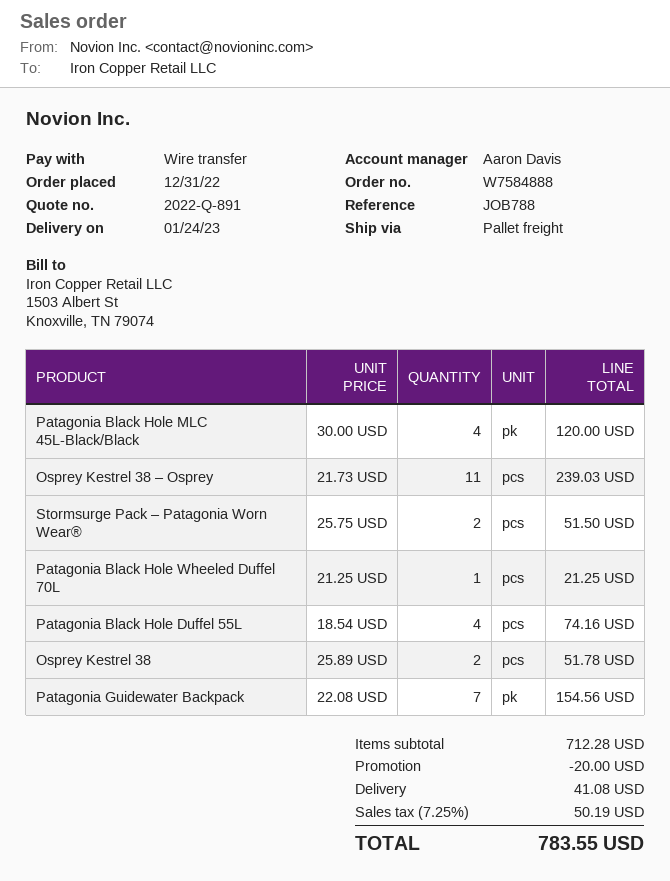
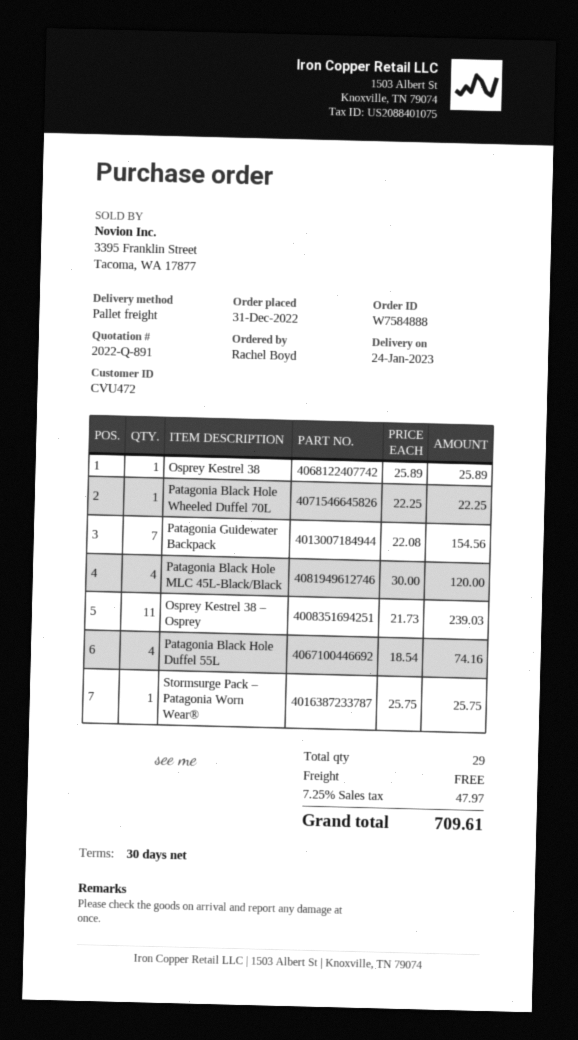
Stormsurge Pack – Patagonia Worn Wear®: 2 x 25.75 = 51.50 -> 1 x 25.75 = 25.75
Patagonia Black Hole Wheeled Duffel 70L: 1 x 21.25 = 21.25 -> 1 x 22.25 = 22.25
Osprey Kestrel 38: 2 x 25.89 = 51.78 -> 1 x 25.89 = 25.89
discount: 20.00 -> none
shipping: 41.08 -> 0.00
tax: 7.25% = 50.19 -> 7.25% = 47.97
total: 783.55 -> 709.61

